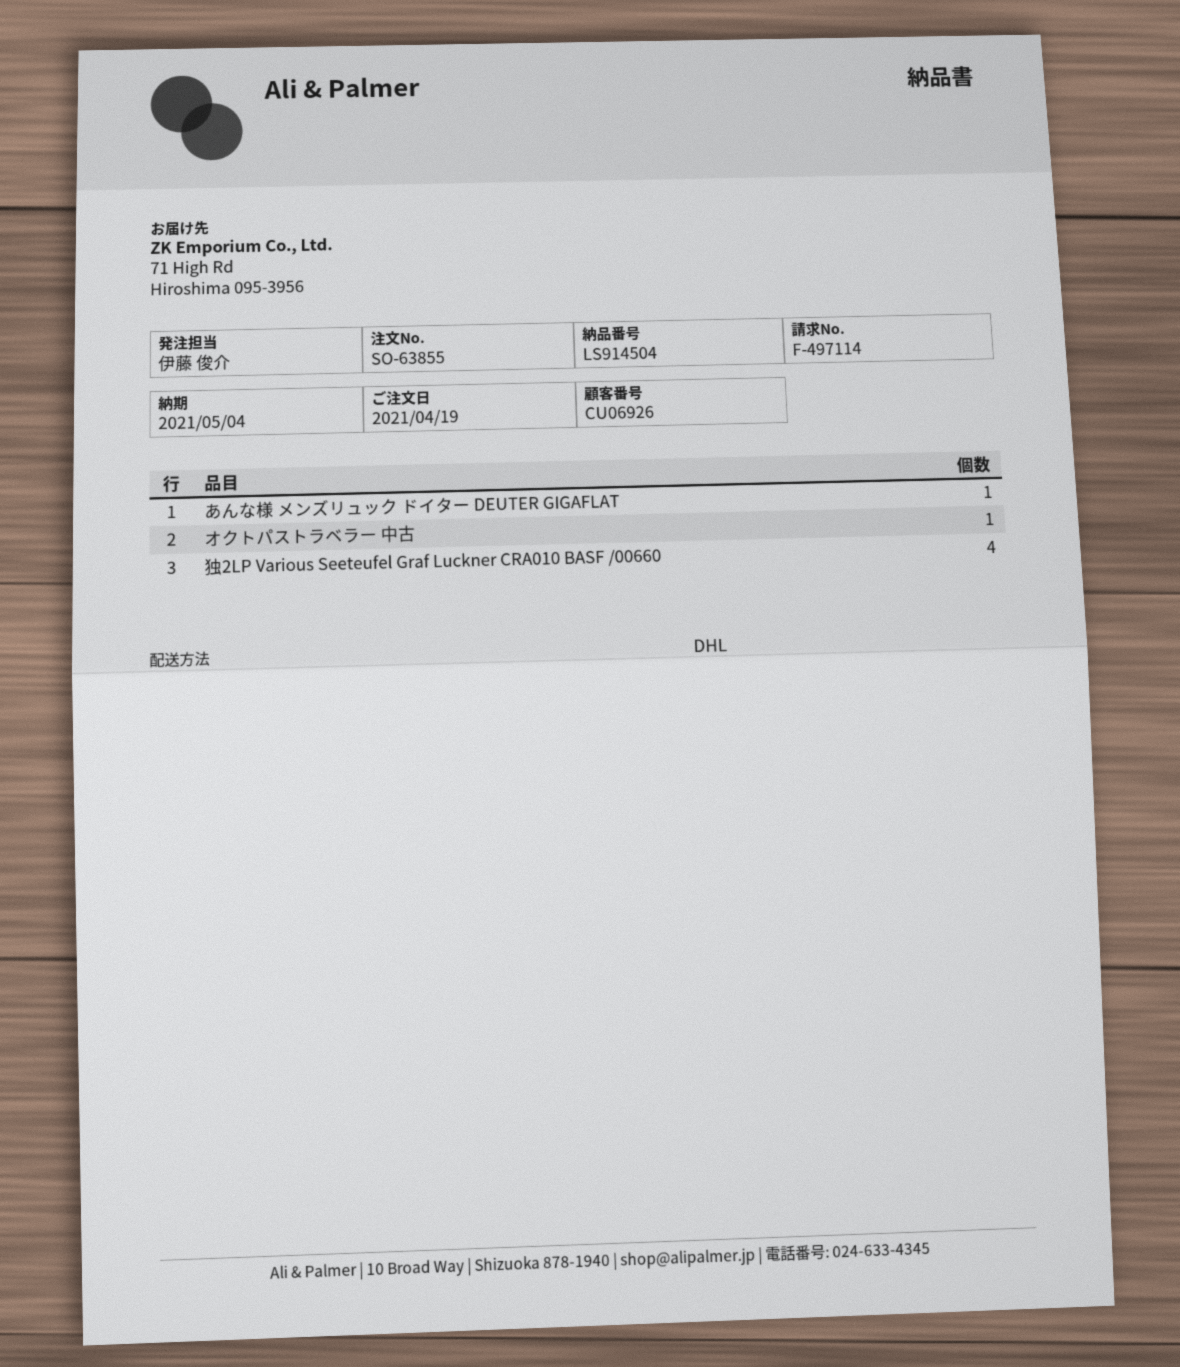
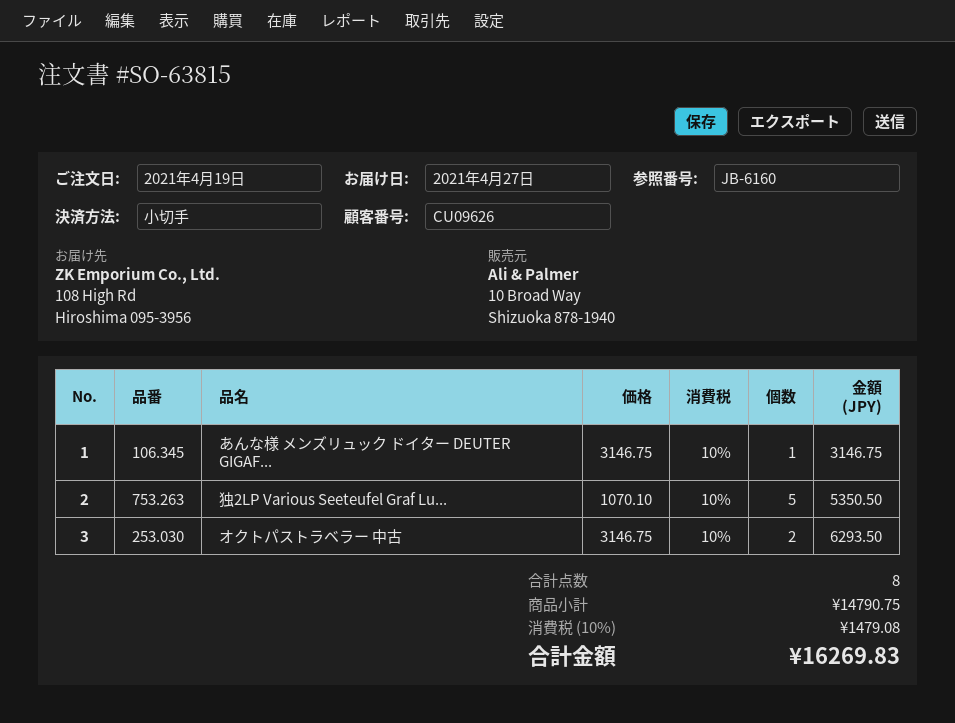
order number: SO-63855 -> SO-63815
delivery date: 2021-05-04 -> 2021-04-27
customer number: CU06926 -> CU09626
ship to: 71 High Rd, Hiroshima 095-3956 -> 108 High Rd, Hiroshima 095-3956
オクトパストラベラー 中古: 1 -> 2
独2LP Various Seeteufel Graf Luckner CRA010 BASF /00660: 4 -> 5

